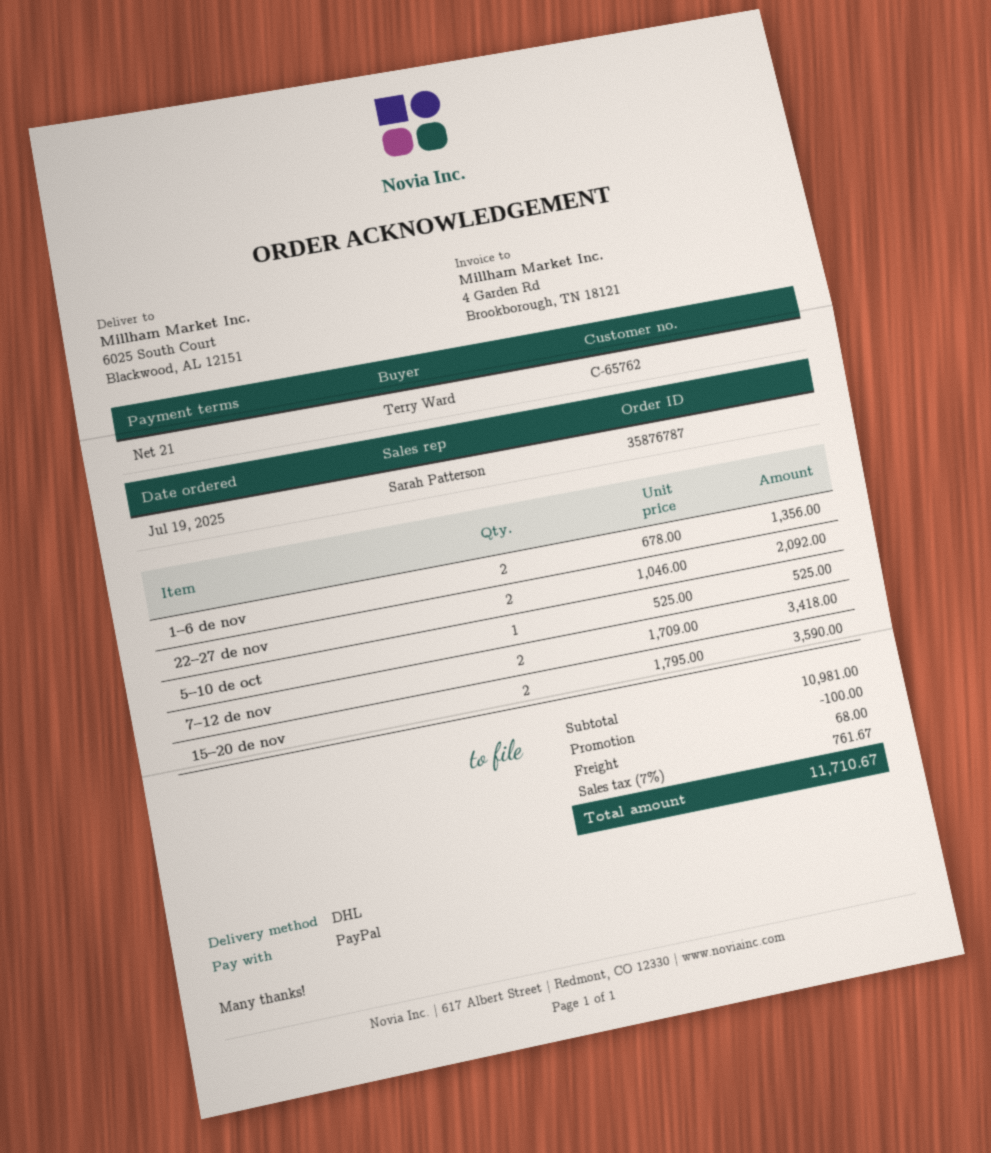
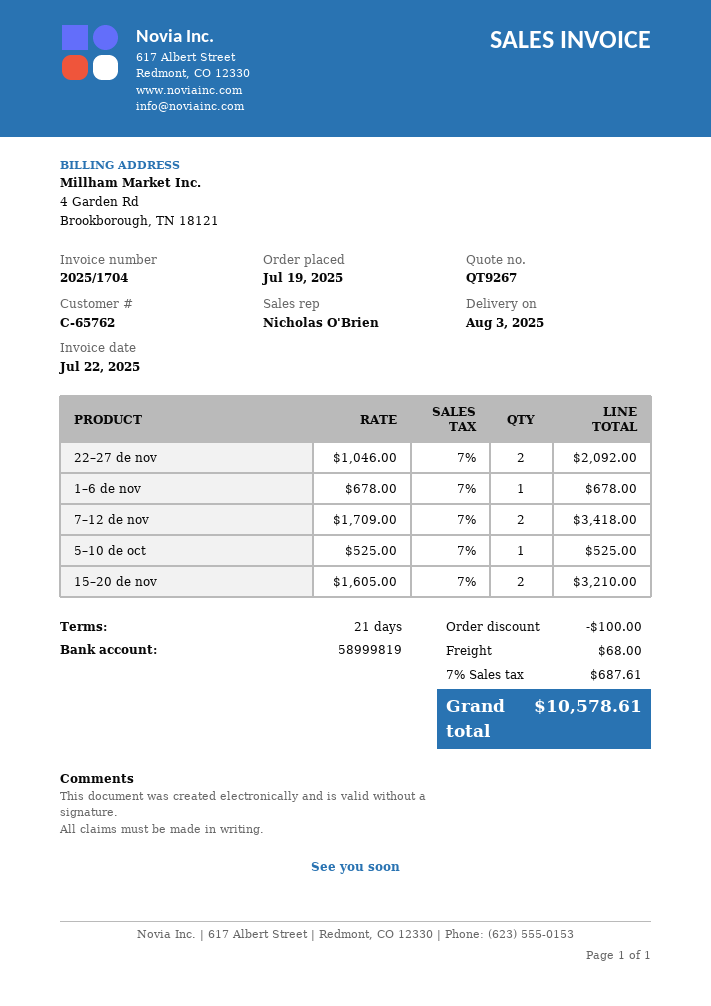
sales rep: Sarah Patterson -> Nicholas O'Brien
1–6 de nov: 2 x 678.00 = 1356.00 -> 1 x 678.00 = 678.00
15–20 de nov: 2 x 1795.00 = 3590.00 -> 2 x 1605.00 = 3210.00
tax: 7% = 761.67 -> 7% = 687.61
total: 11710.67 -> 10578.61

